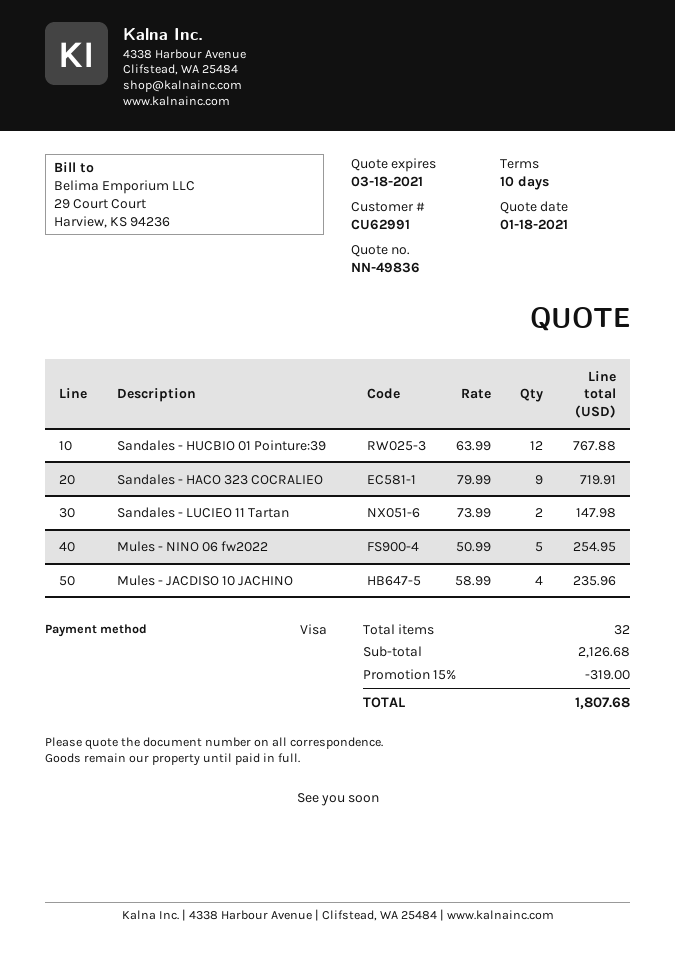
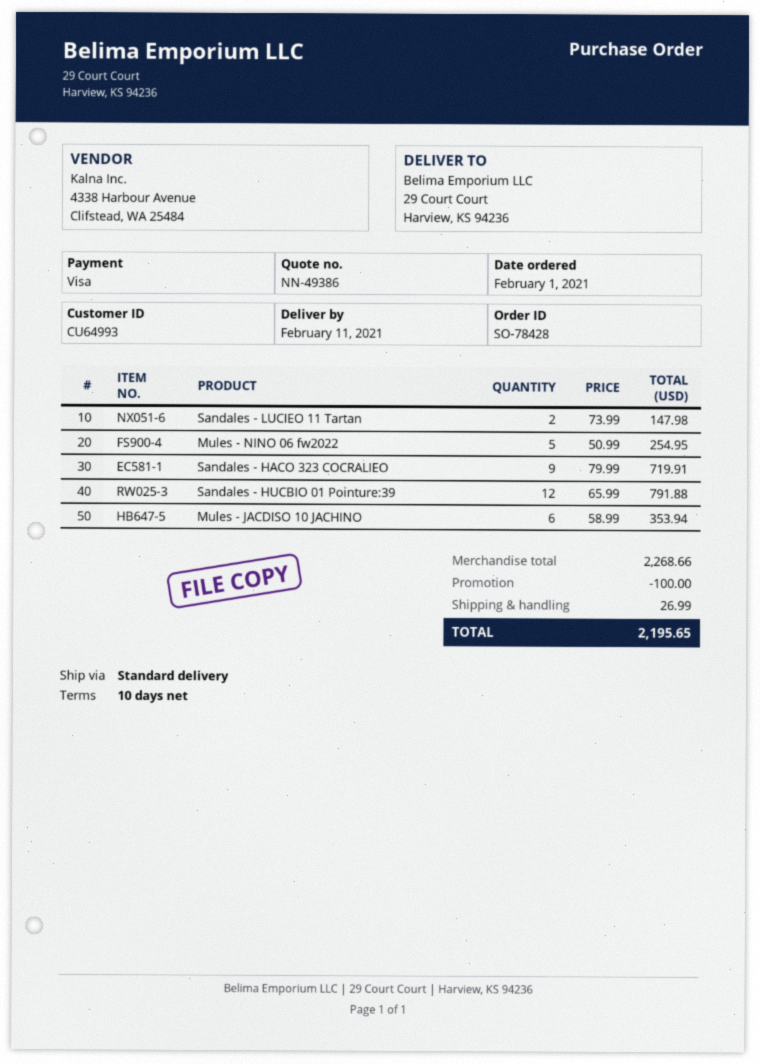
quote number: NN-49836 -> NN-49386
customer number: CU62991 -> CU64993
Sandales - HUCBIO 01 Pointure:39: 12 x 63.99 = 767.88 -> 12 x 65.99 = 791.88
Mules - JACDISO 10 JACHINO: 4 x 58.99 = 235.96 -> 6 x 58.99 = 353.94
subtotal: 2126.68 -> 2268.66
discount: 319.00 -> 100.00
shipping: none -> 26.99
total: 1807.68 -> 2195.65

